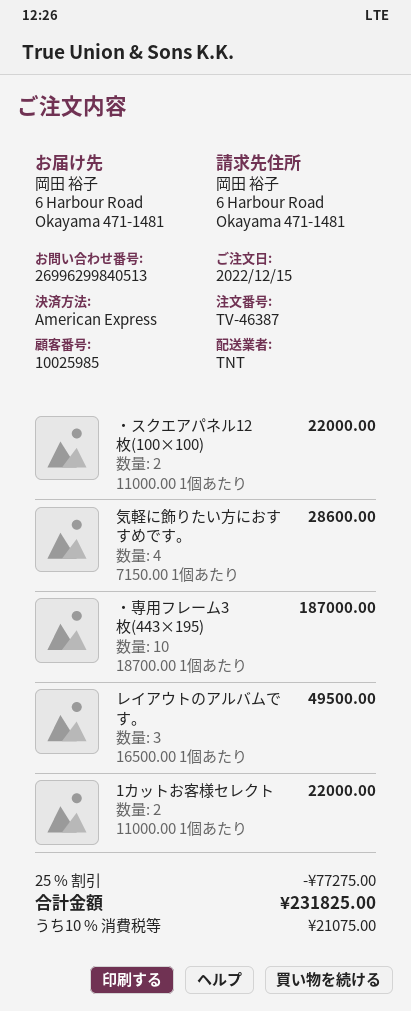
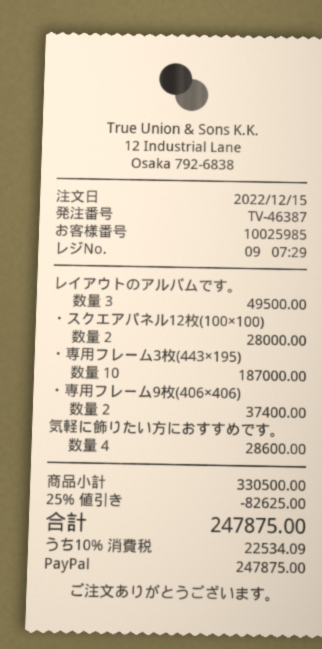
payment method: American Express -> PayPal
・スクエアパネル12枚(100×100): 2 for 22000.00 -> 2 for 28000.00
1カットお客様セレクト: 2 for 22000.00 -> none
・専用フレーム9枚(406×406): none -> 2 for 37400.00
discount: 25% = 77275.00 -> 25% = 82625.00
tax: 10% = 21075.00 -> 10% = 22534.09
total: 231825.00 -> 247875.00

